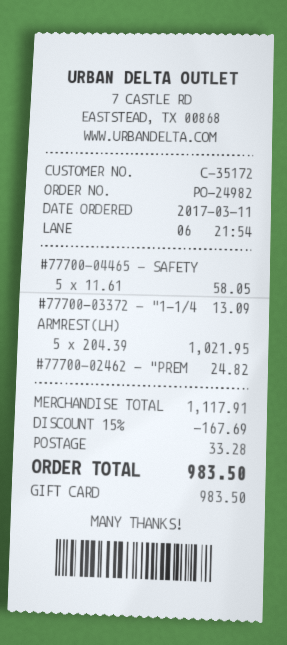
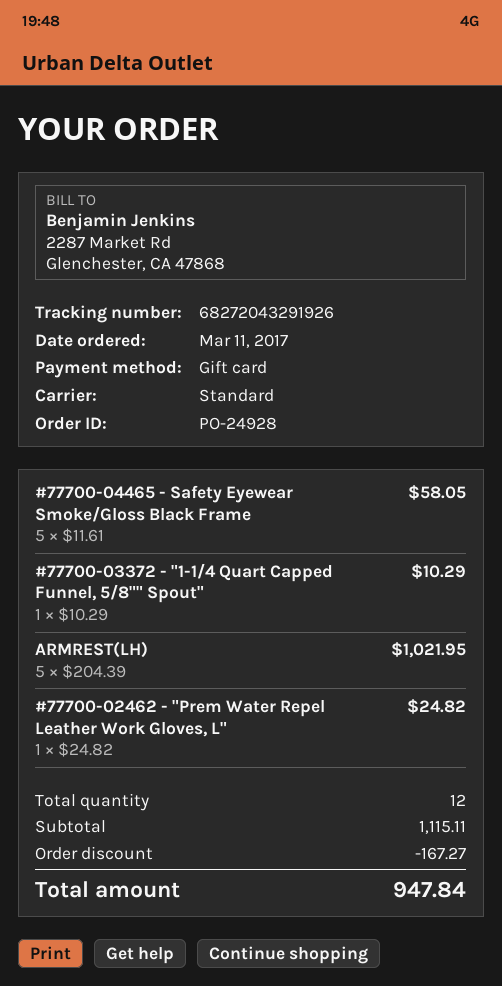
order number: PO-24982 -> PO-24928
#77700-03372 - "1-1/4: 1 x 13.09 = 13.09 -> 1 x 10.29 = 10.29
subtotal: 1117.91 -> 1115.11
discount: 167.69 -> 167.27
shipping: 33.28 -> none
total: 983.50 -> 947.84

